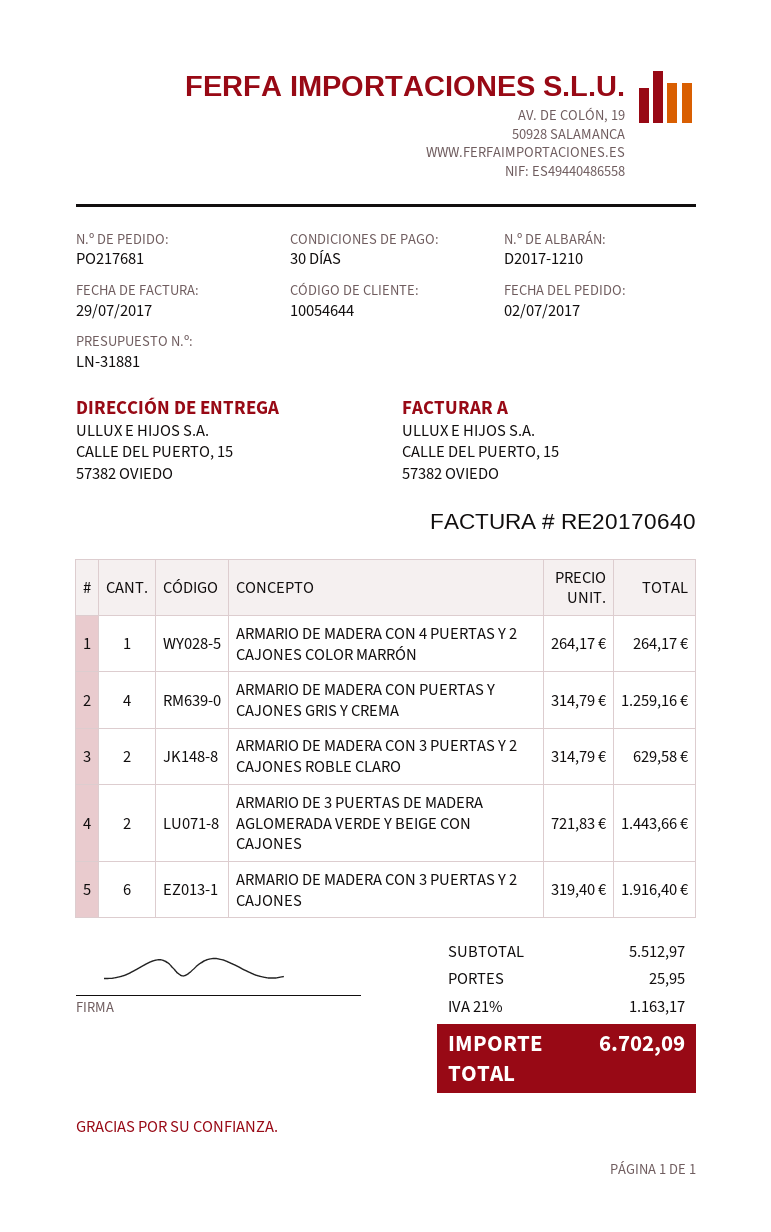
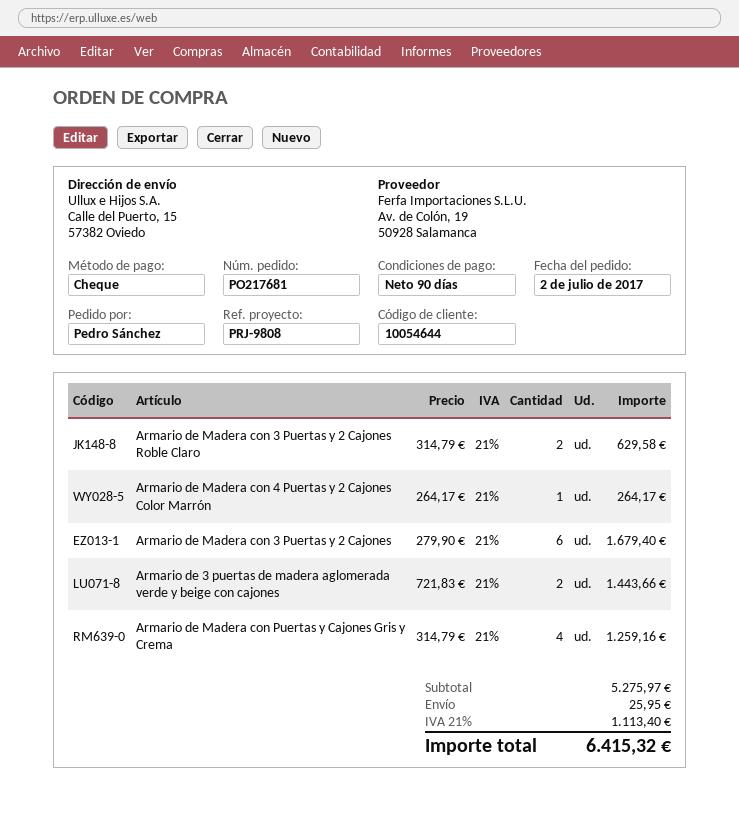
payment terms: 30 days -> 90 days
ARMARIO DE MADERA CON 3 PUERTAS Y 2 CAJONES: 6 x 319.40 = 1916.40 -> 6 x 279.90 = 1679.40
subtotal: 5512.97 -> 5275.97
tax: 21% = 1163.17 -> 21% = 1113.40
total: 6702.09 -> 6415.32

